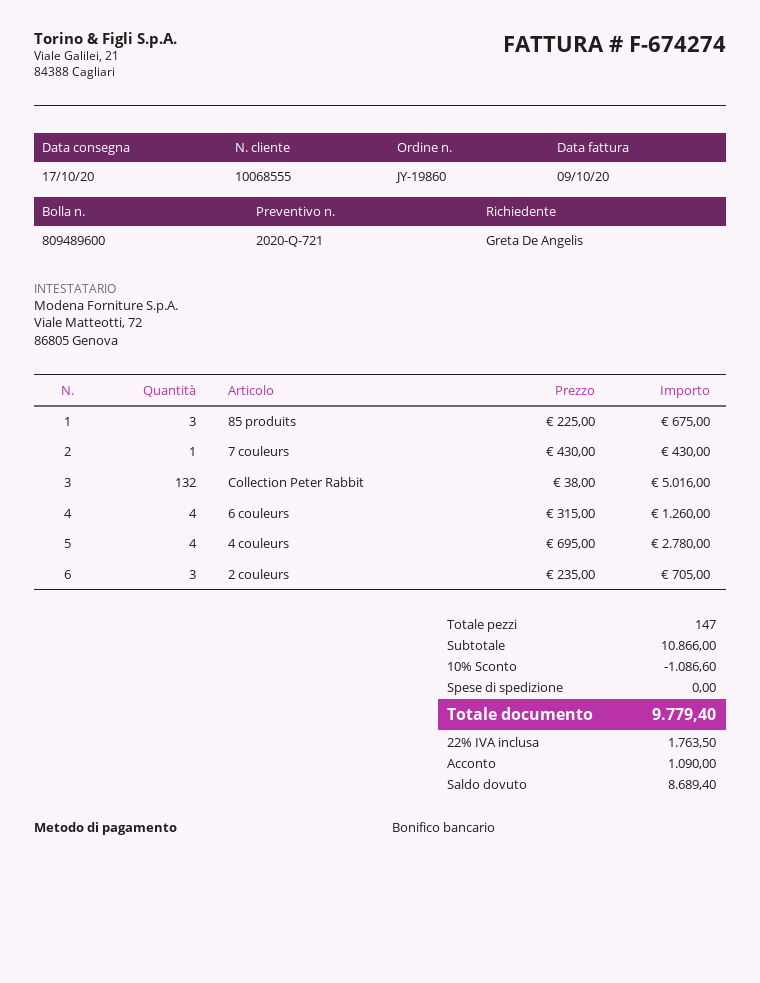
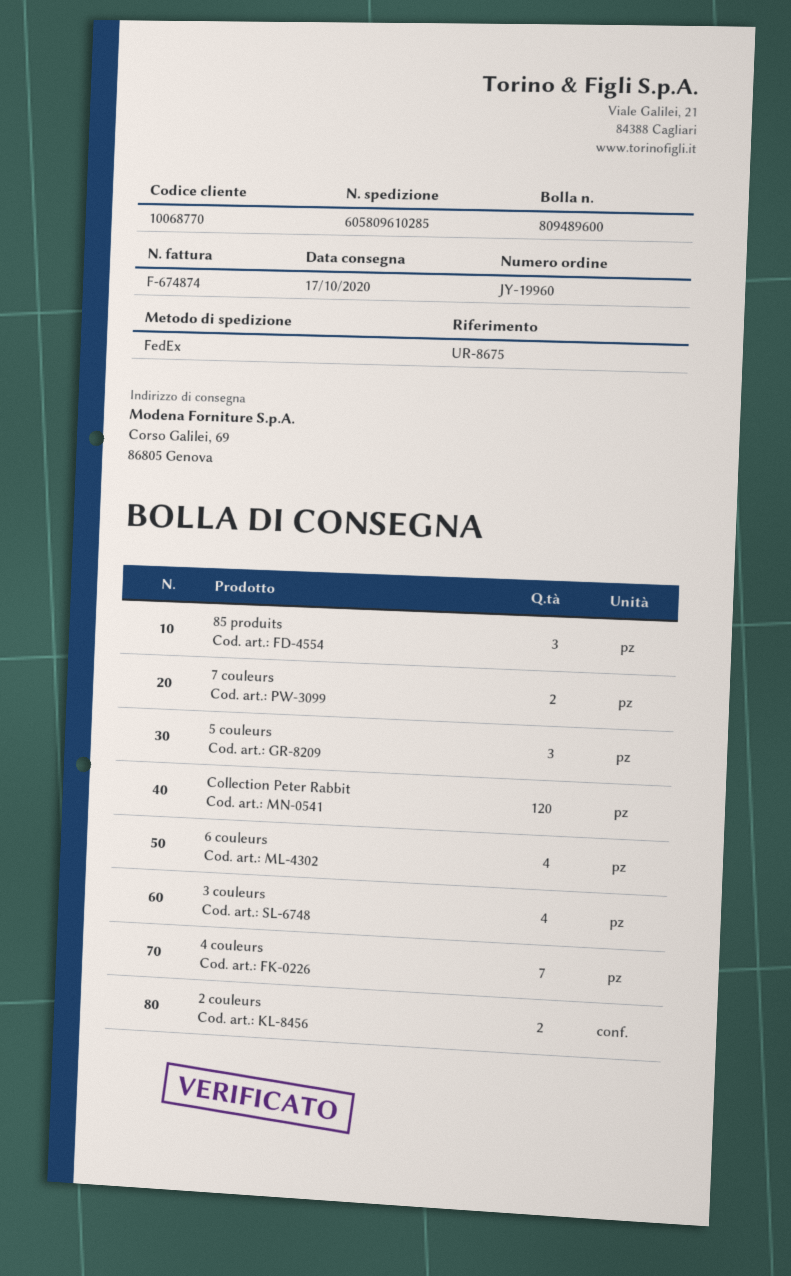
order number: JY-19860 -> JY-19960
invoice number: F-674274 -> F-674874
customer number: 10068555 -> 10068770
7 couleurs: 1 -> 2
Collection Peter Rabbit: 132 -> 120
4 couleurs: 4 -> 7
2 couleurs: 3 -> 2
5 couleurs: none -> 3
3 couleurs: none -> 4

